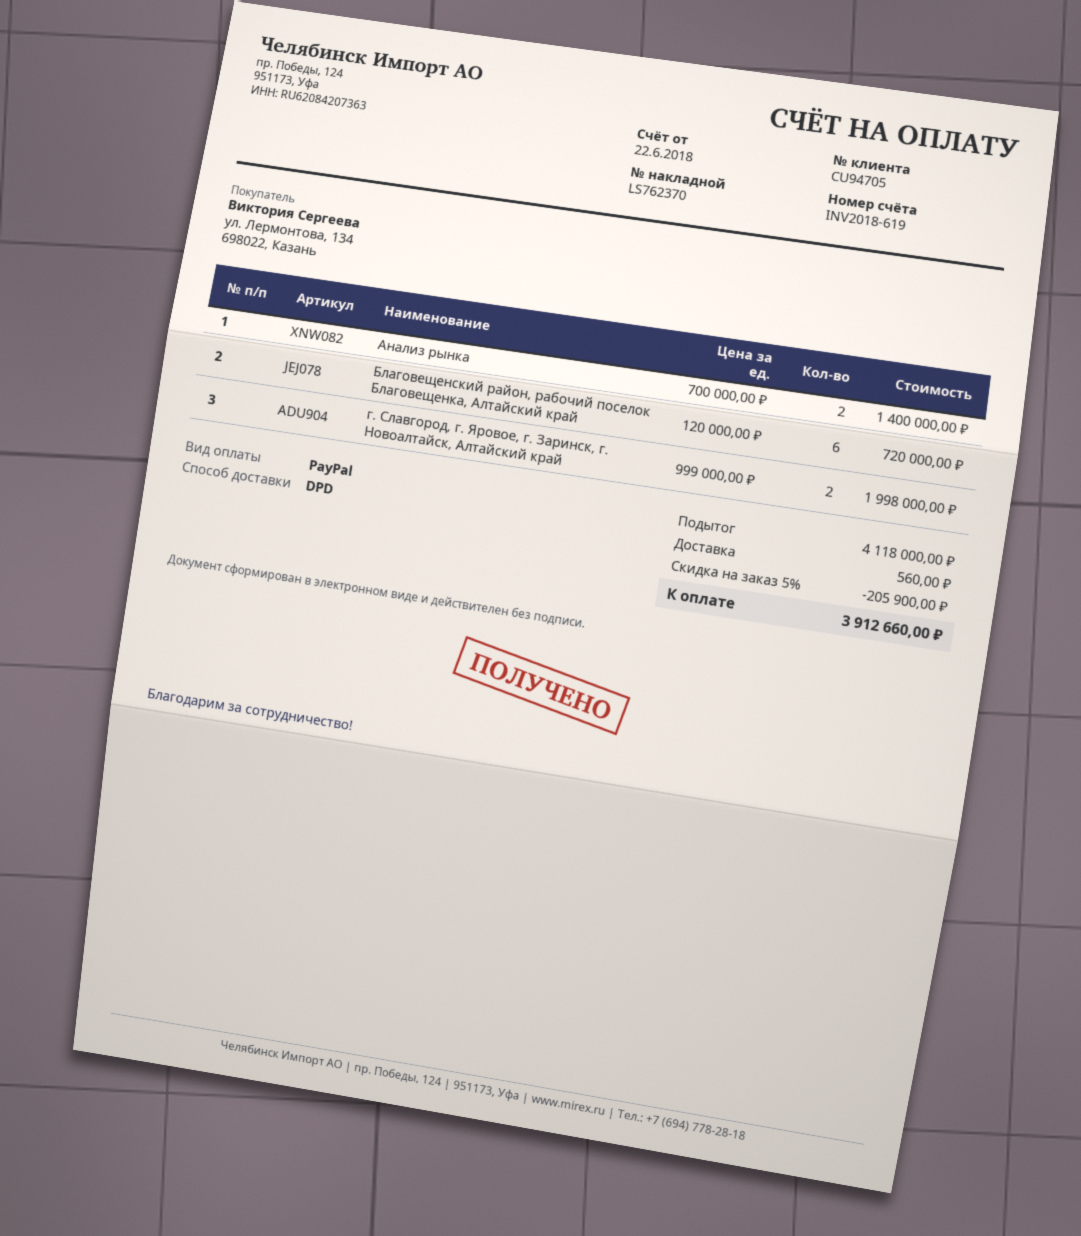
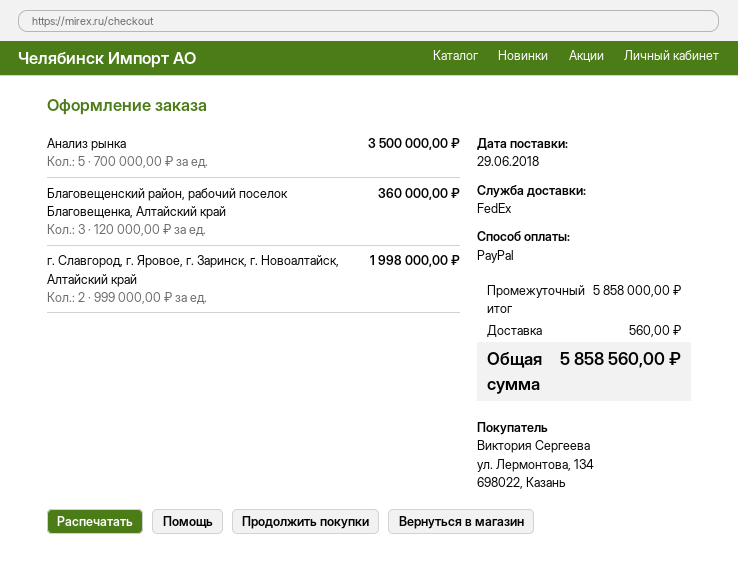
shipping method: DPD -> FedEx
Анализ рынка: 2 x 700000.00 = 1400000.00 -> 5 x 700000.00 = 3500000.00
Благовещенский район, рабочий поселок Благовещенка, Алтайский край: 6 x 120000.00 = 720000.00 -> 3 x 120000.00 = 360000.00
subtotal: 4118000.00 -> 5858000.00
discount: 5% = 205900.00 -> none
total: 3912660.00 -> 5858560.00

